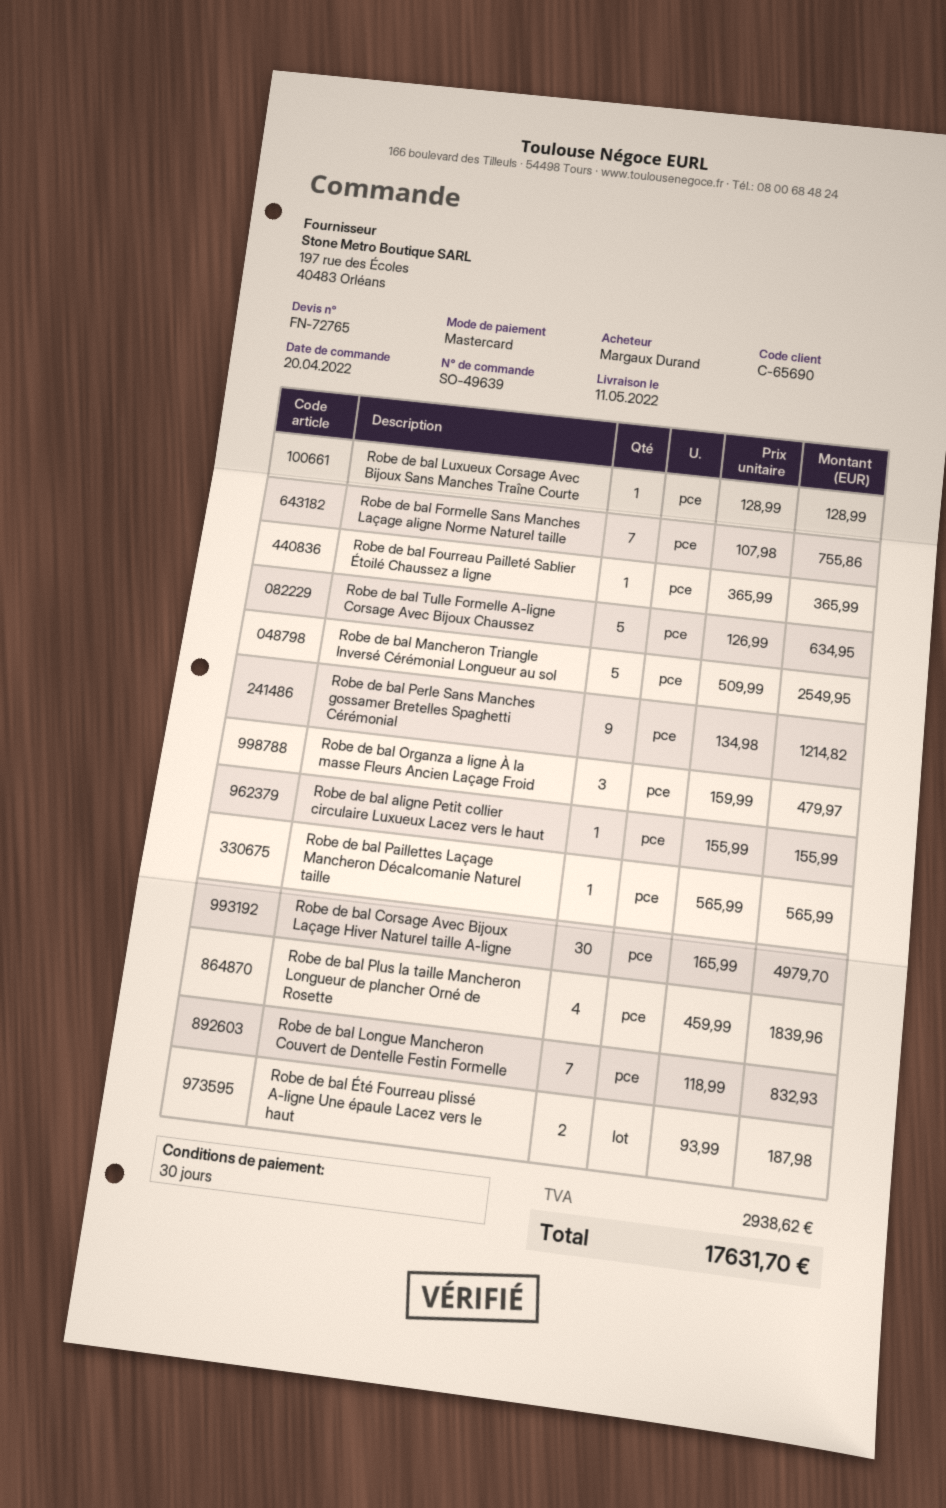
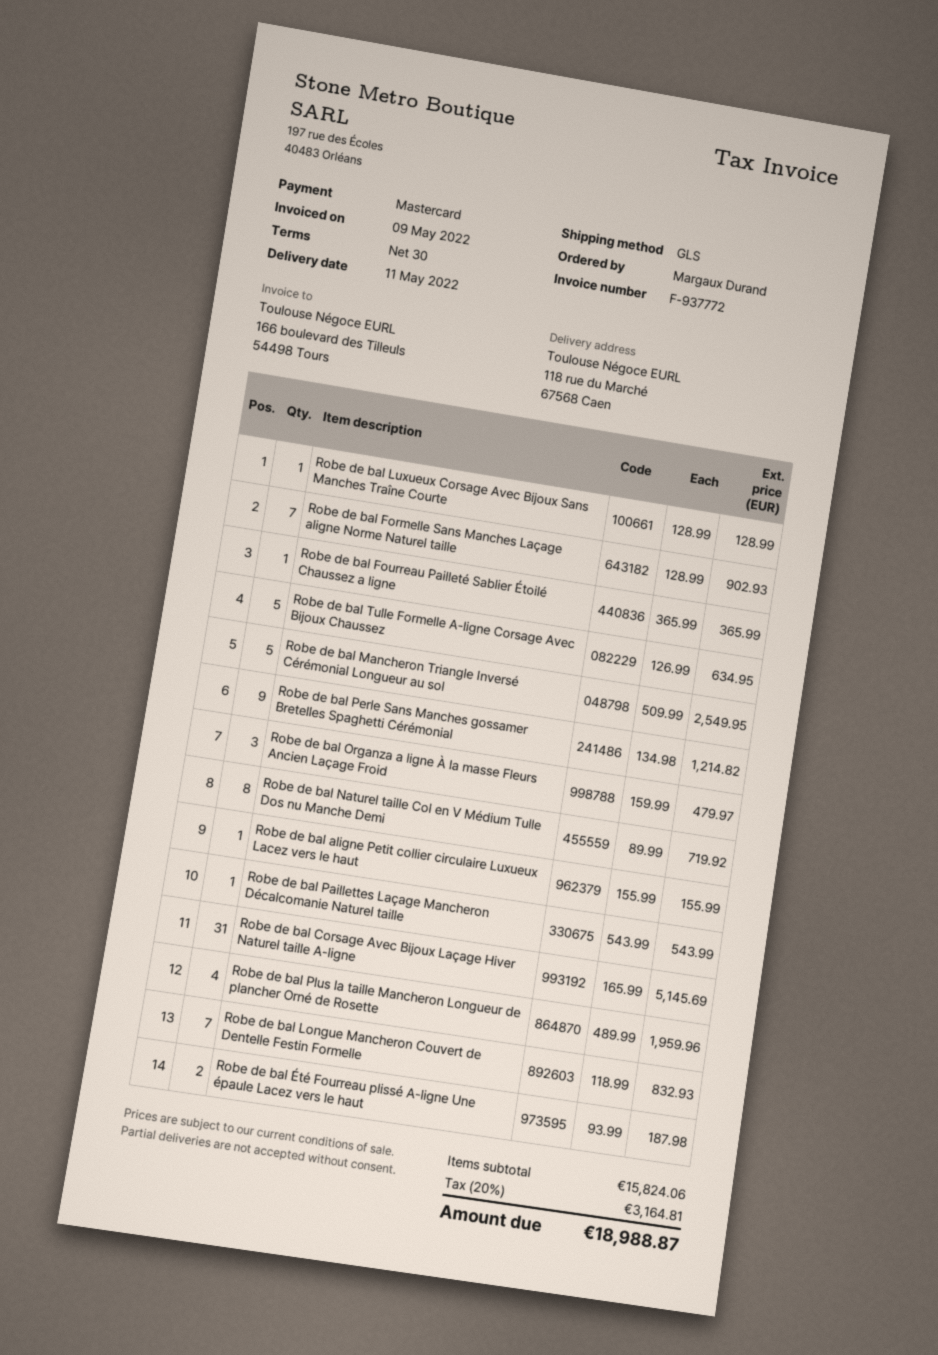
Robe de bal Formelle Sans Manches Laçage aligne Norme Naturel taille: 7 x 107.98 = 755.86 -> 7 x 128.99 = 902.93
Robe de bal Paillettes Laçage Mancheron Décalcomanie Naturel taille: 1 x 565.99 = 565.99 -> 1 x 543.99 = 543.99
Robe de bal Corsage Avec Bijoux Laçage Hiver Naturel taille A-ligne: 30 x 165.99 = 4979.70 -> 31 x 165.99 = 5145.69
Robe de bal Plus la taille Mancheron Longueur de plancher Orné de Rosette: 4 x 459.99 = 1839.96 -> 4 x 489.99 = 1959.96
Robe de bal Naturel taille Col en V Médium Tulle Dos nu Manche Demi: none -> 8 x 89.99 = 719.92
tax: 2938.62 -> 3164.81
total: 17631.70 -> 18988.87

